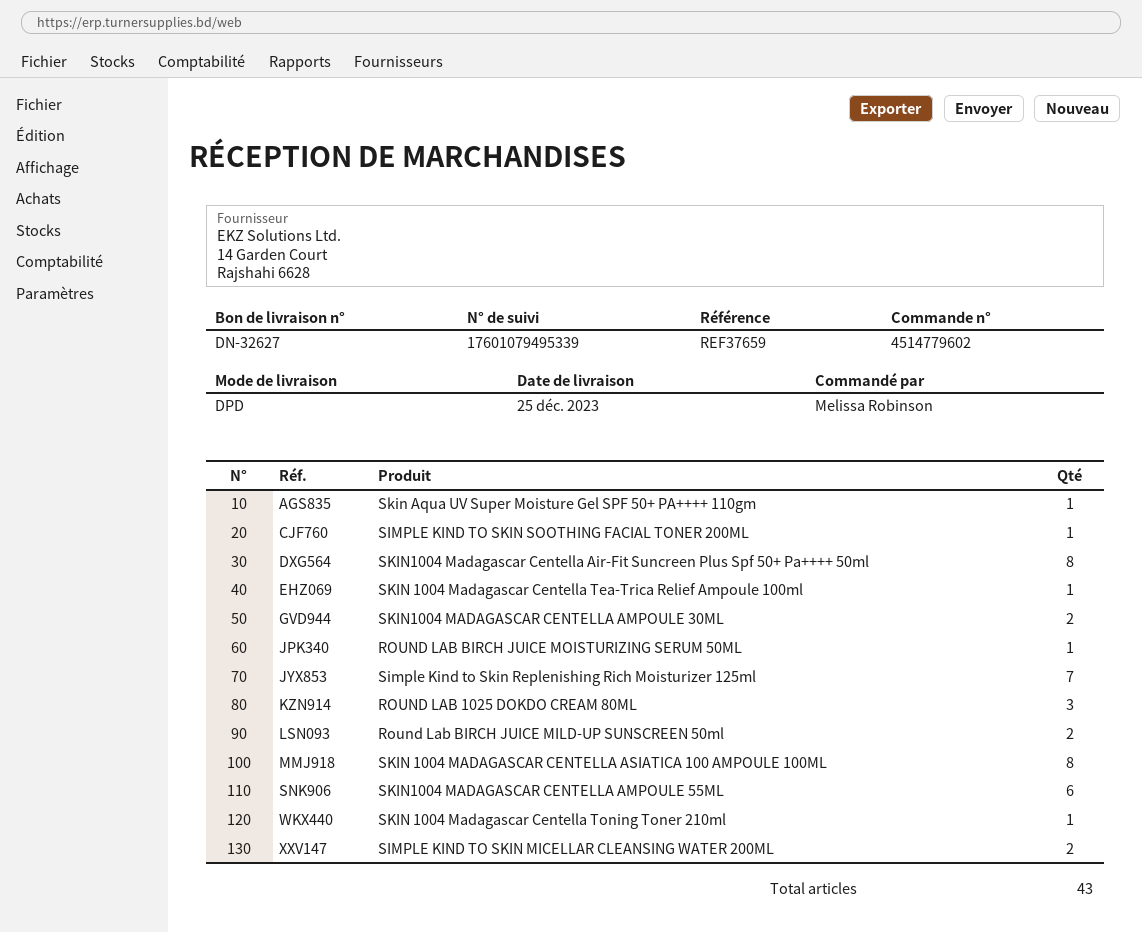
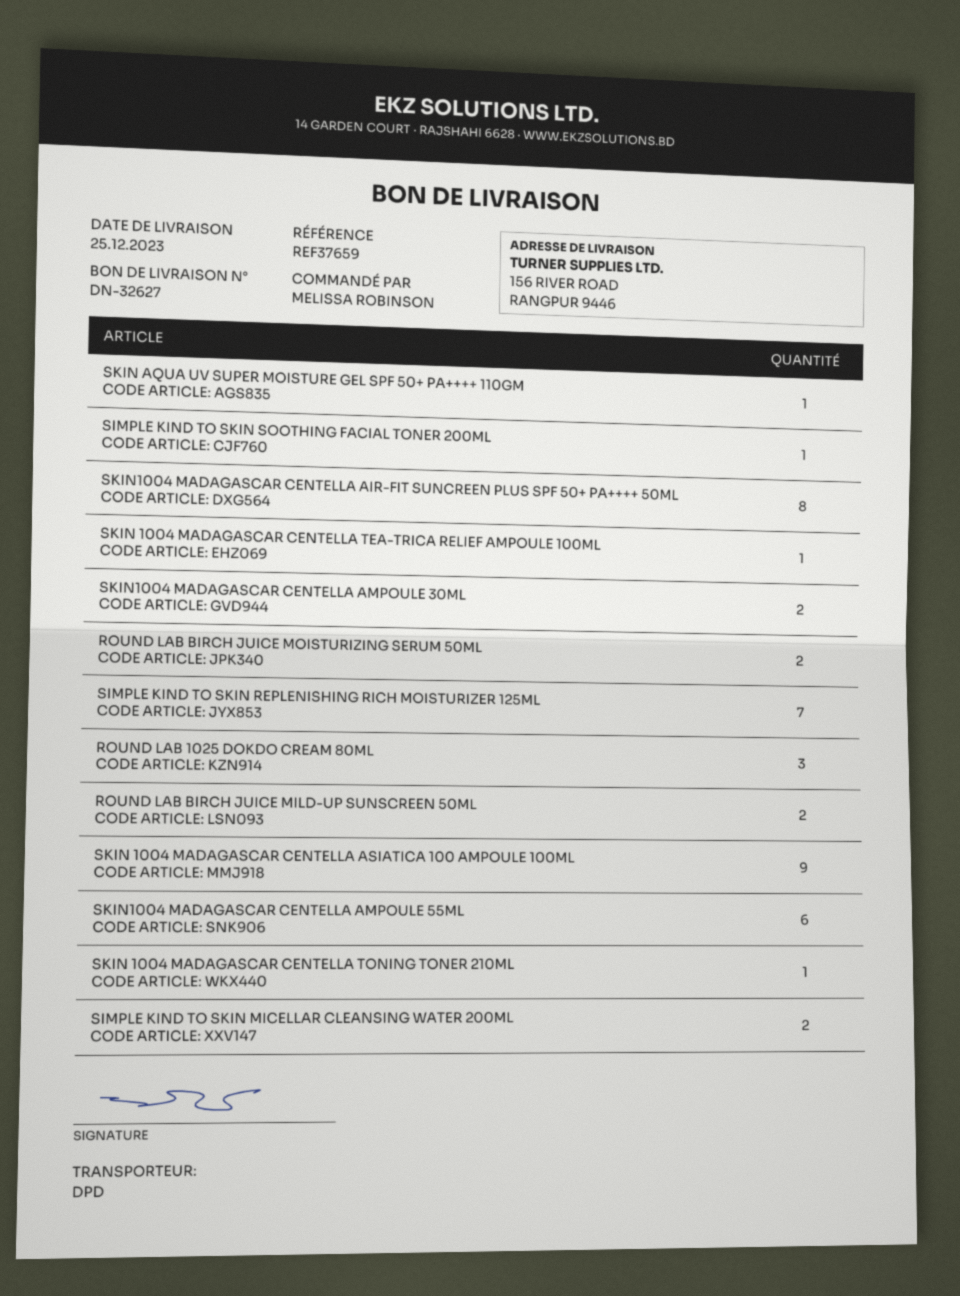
ROUND LAB BIRCH JUICE MOISTURIZING SERUM 50ML: 1 -> 2
SKIN 1004 MADAGASCAR CENTELLA ASIATICA 100 AMPOULE 100ML: 8 -> 9

